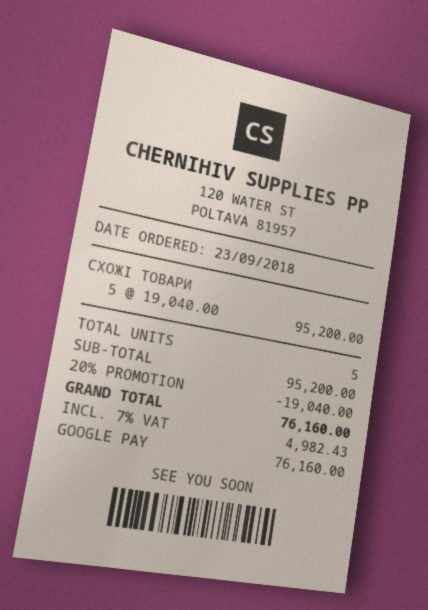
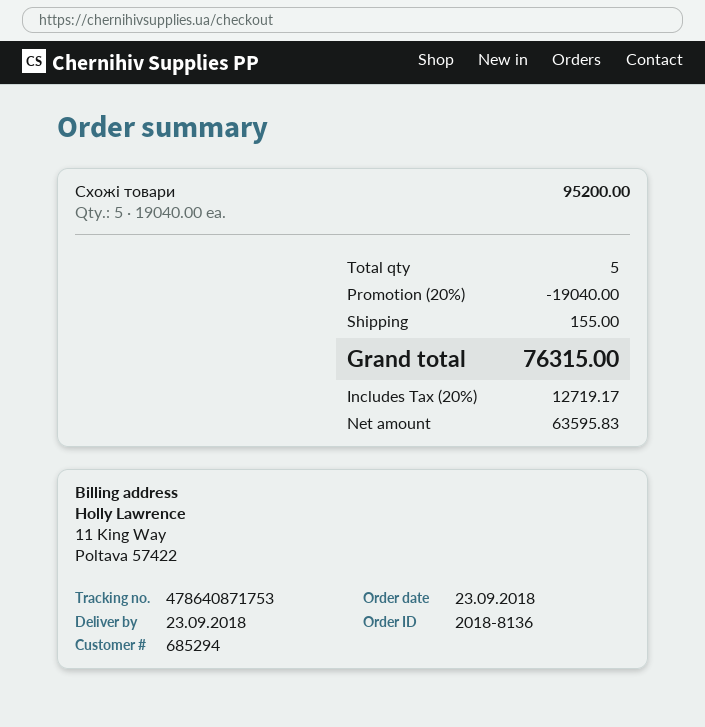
shipping: none -> 155.00
tax: 7% = 4982.43 -> 20% = 12719.17
total: 76160.00 -> 76315.00

